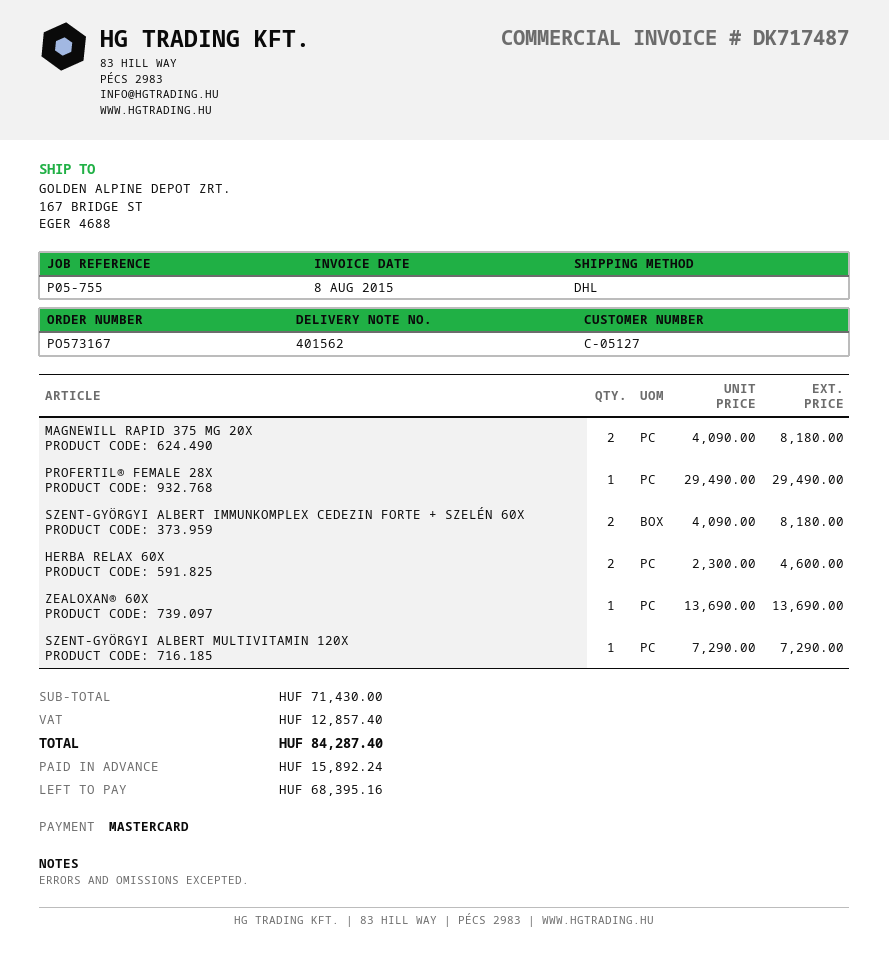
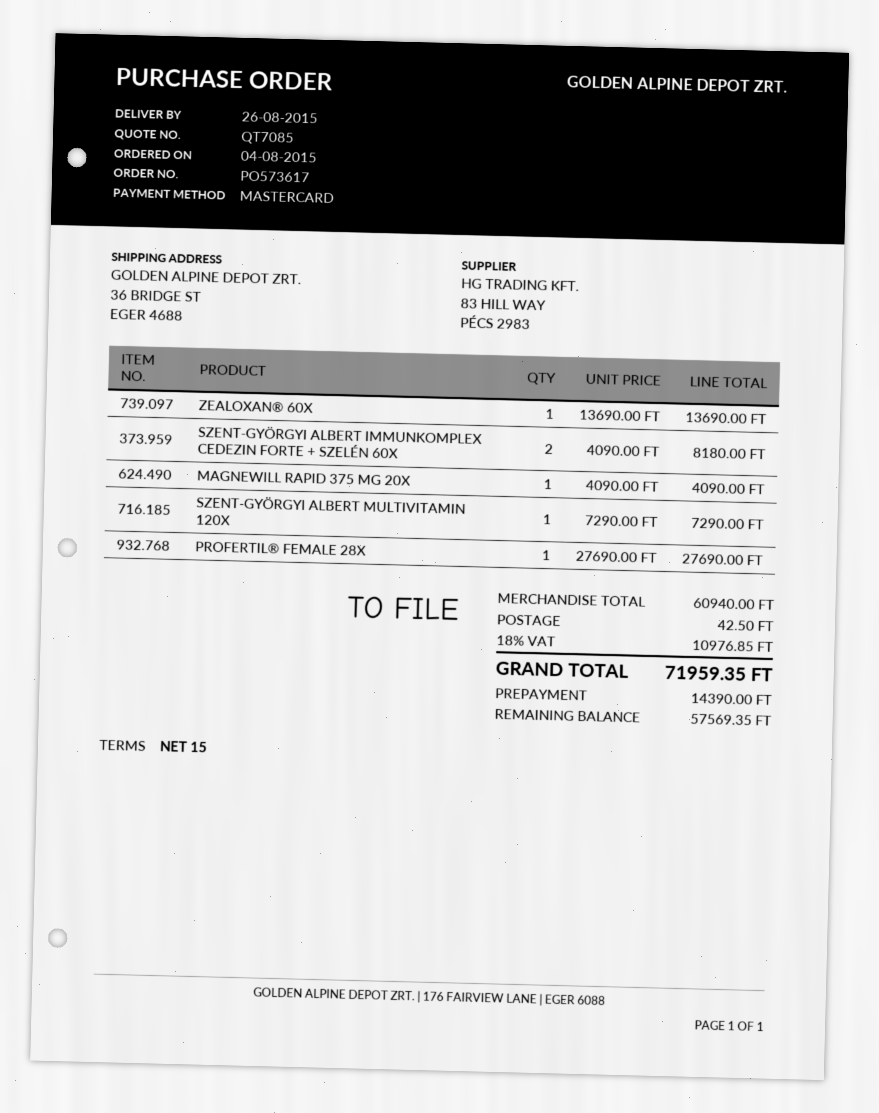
order number: PO573167 -> PO573617
ship to: 167 BRIDGE ST, EGER 4688 -> 36 BRIDGE ST, EGER 4688
MAGNEWILL RAPID 375 MG 20X: 2 x 4090.00 = 8180.00 -> 1 x 4090.00 = 4090.00
PROFERTIL® FEMALE 28X: 1 x 29490.00 = 29490.00 -> 1 x 27690.00 = 27690.00
HERBA RELAX 60X: 2 x 2300.00 = 4600.00 -> none
subtotal: 71430.00 -> 60940.00
shipping: none -> 42.50
tax: 12857.40 -> 10976.85
total: 84287.40 -> 71959.35
deposit: 15892.24 -> 14390.00
balance: 68395.16 -> 57569.35

